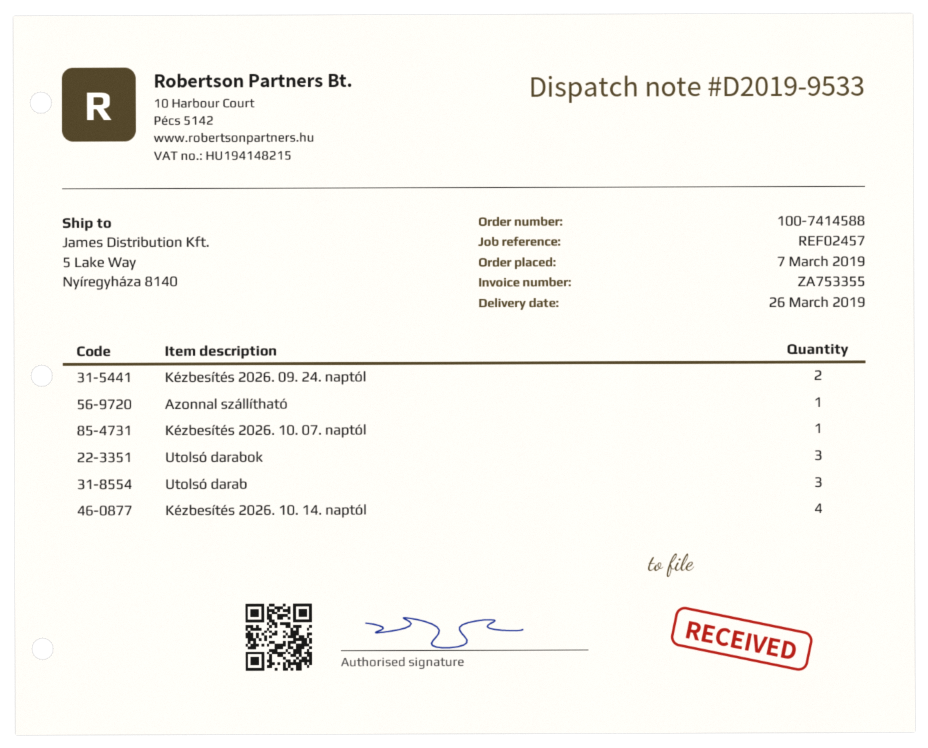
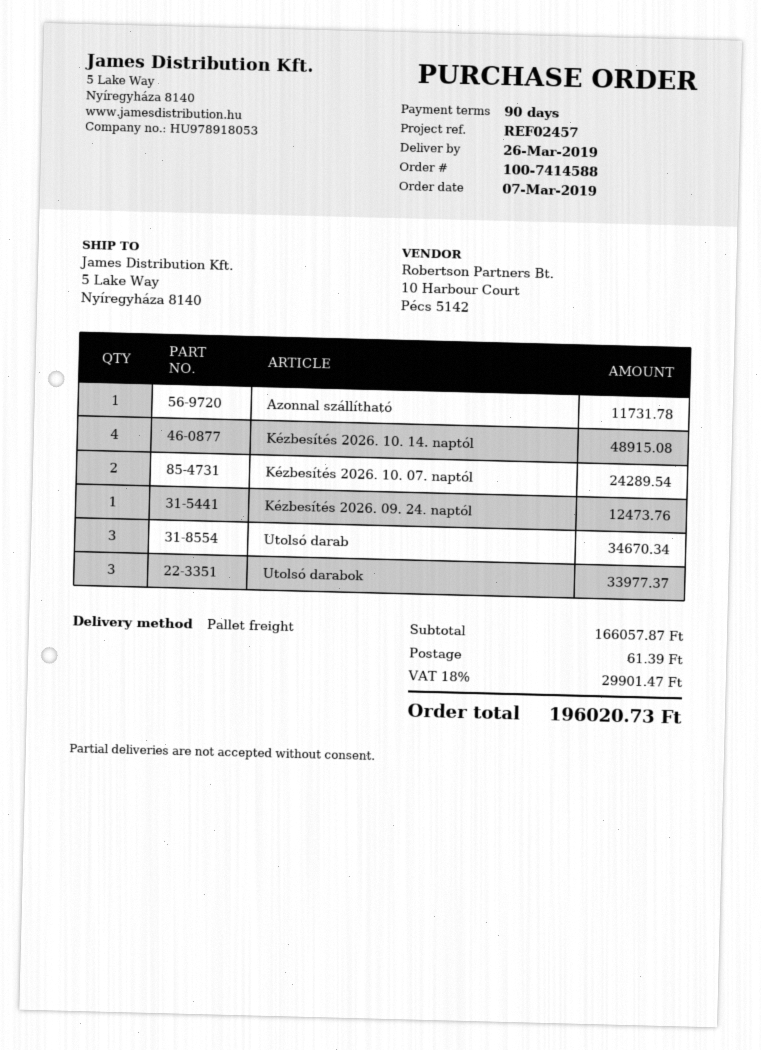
Kézbesítés 2026. 09. 24. naptól: 2 -> 1
Kézbesítés 2026. 10. 07. naptól: 1 -> 2

